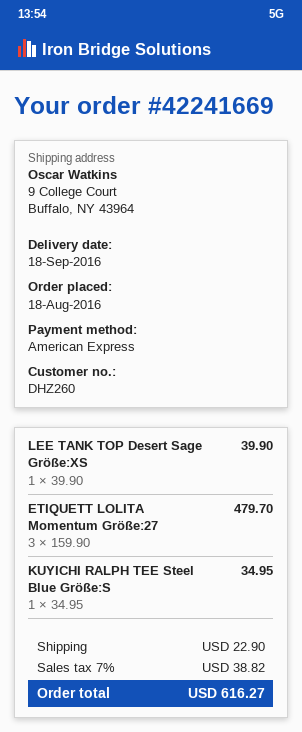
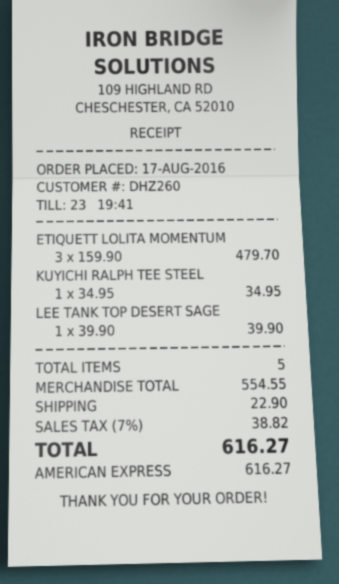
order date: 2016-08-18 -> 2016-08-17

